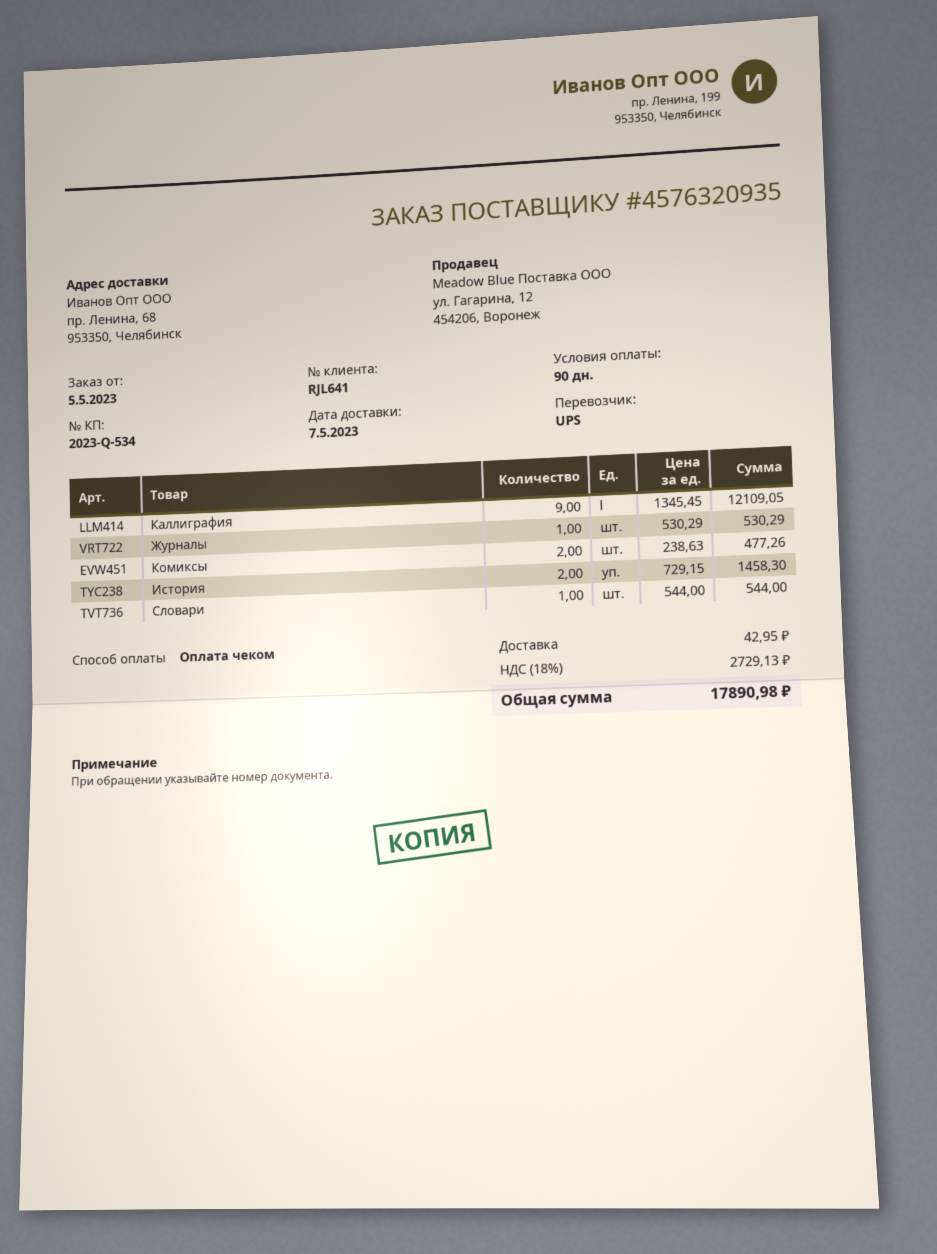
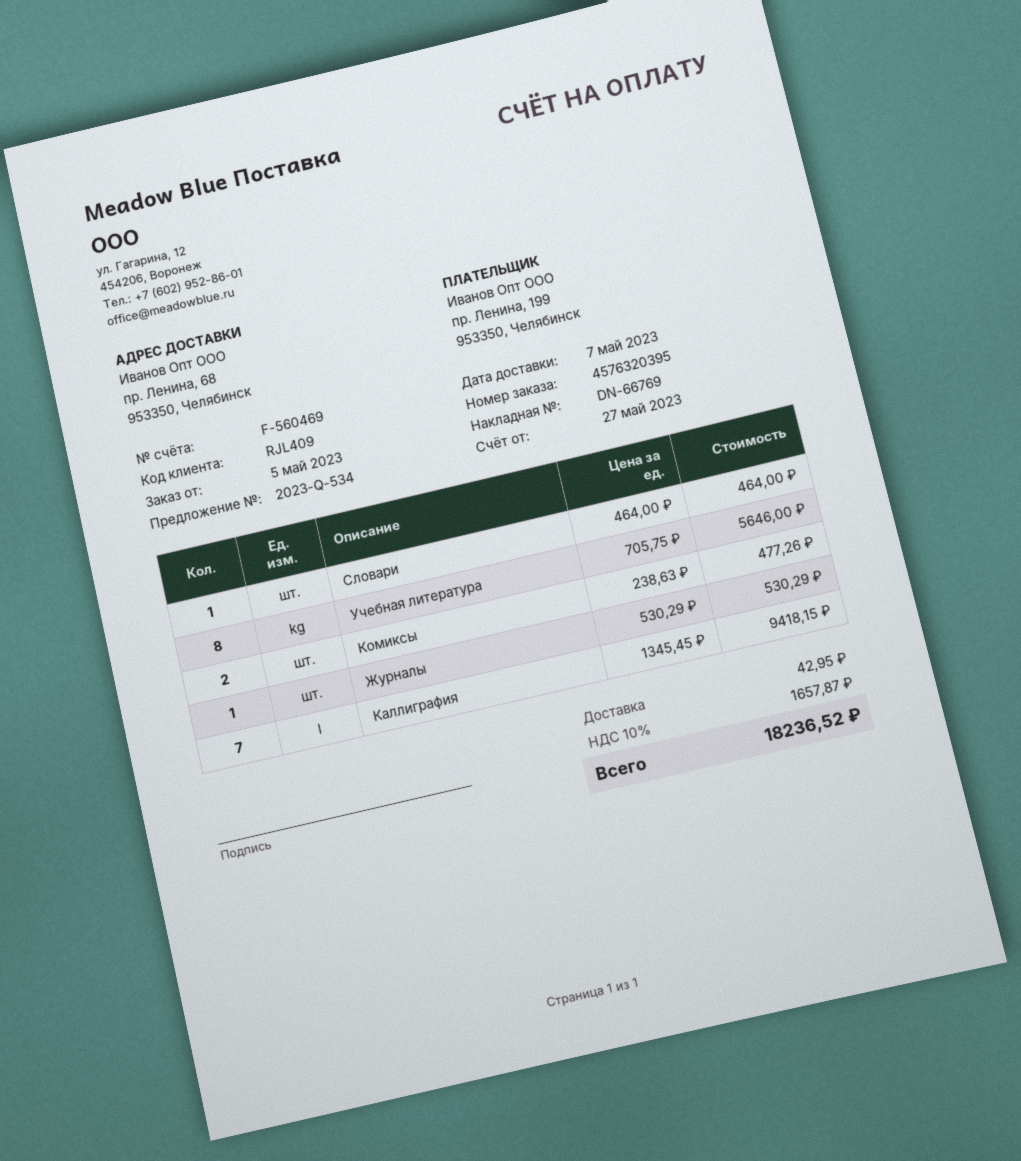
order number: 4576320935 -> 4576320395
customer number: RJL641 -> RJL409
Каллиграфия: 9 x 1345.45 = 12109.05 -> 7 x 1345.45 = 9418.15
История: 2 x 729.15 = 1458.30 -> none
Словари: 1 x 544.00 = 544.00 -> 1 x 464.00 = 464.00
Учебная литература: none -> 8 x 705.75 = 5646.00
tax: 18% = 2729.13 -> 10% = 1657.87
total: 17890.98 -> 18236.52

